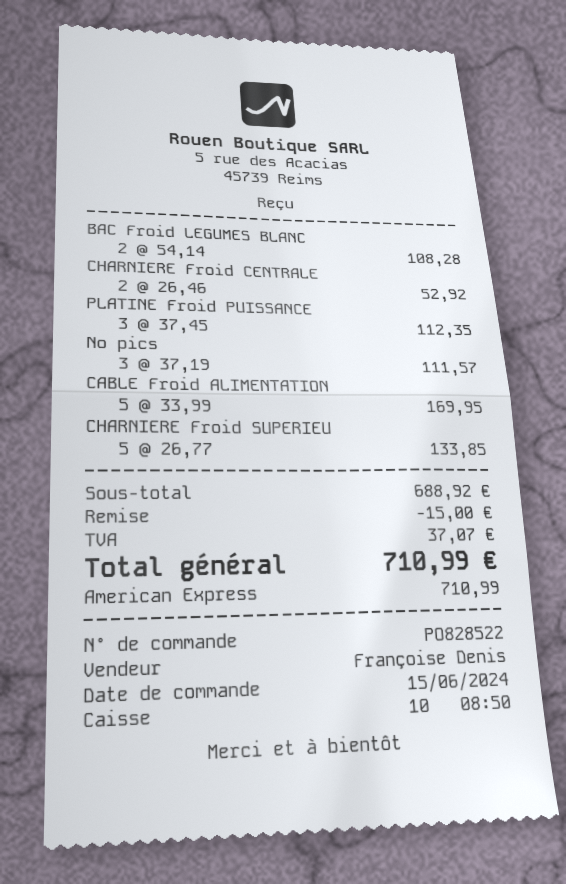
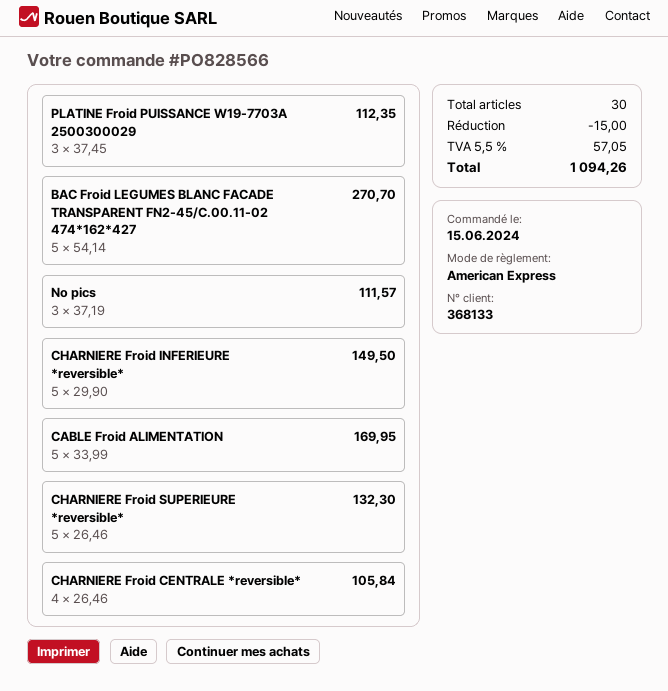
order number: PO828522 -> PO828566
BAC Froid LEGUMES BLANC: 2 x 54.14 = 108.28 -> 5 x 54.14 = 270.70
CHARNIERE Froid CENTRALE: 2 x 26.46 = 52.92 -> 4 x 26.46 = 105.84
CHARNIERE Froid SUPERIEU: 5 x 26.77 = 133.85 -> 5 x 26.46 = 132.30
CHARNIERE Froid INFERIEURE *reversible*: none -> 5 x 29.90 = 149.50
tax: 37.07 -> 57.05
total: 710.99 -> 1094.26

